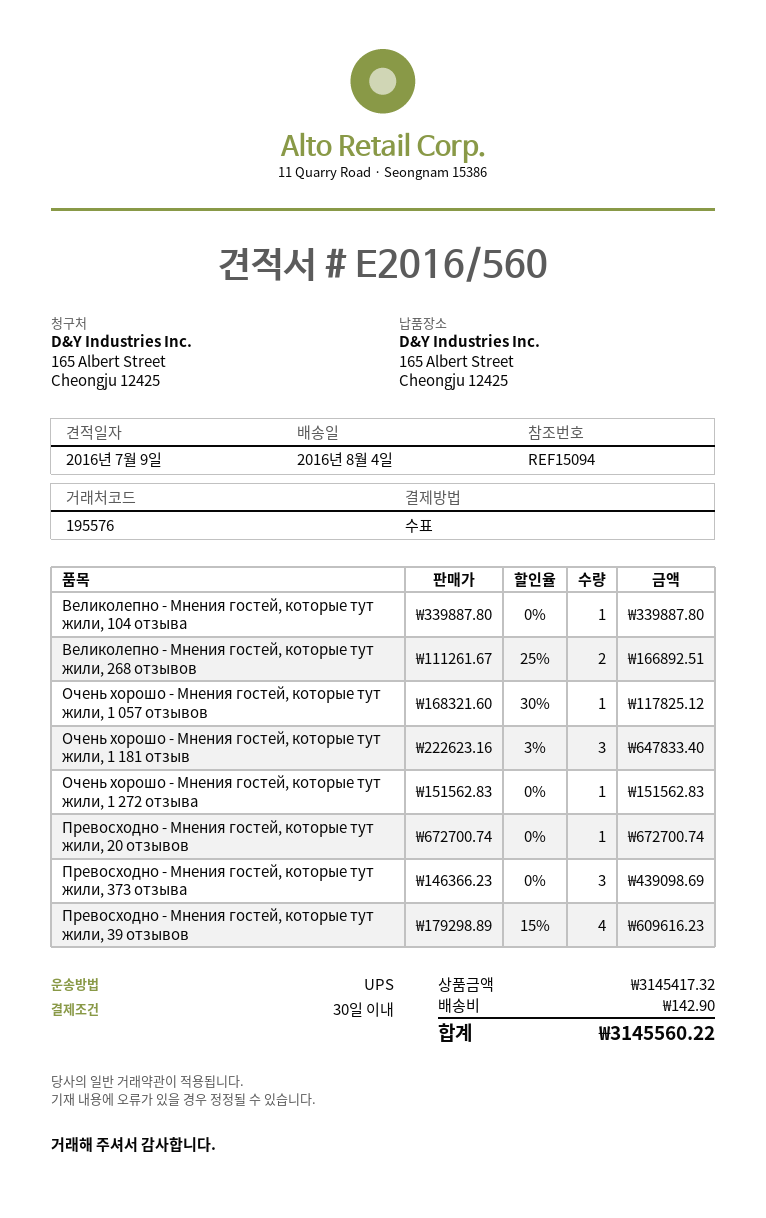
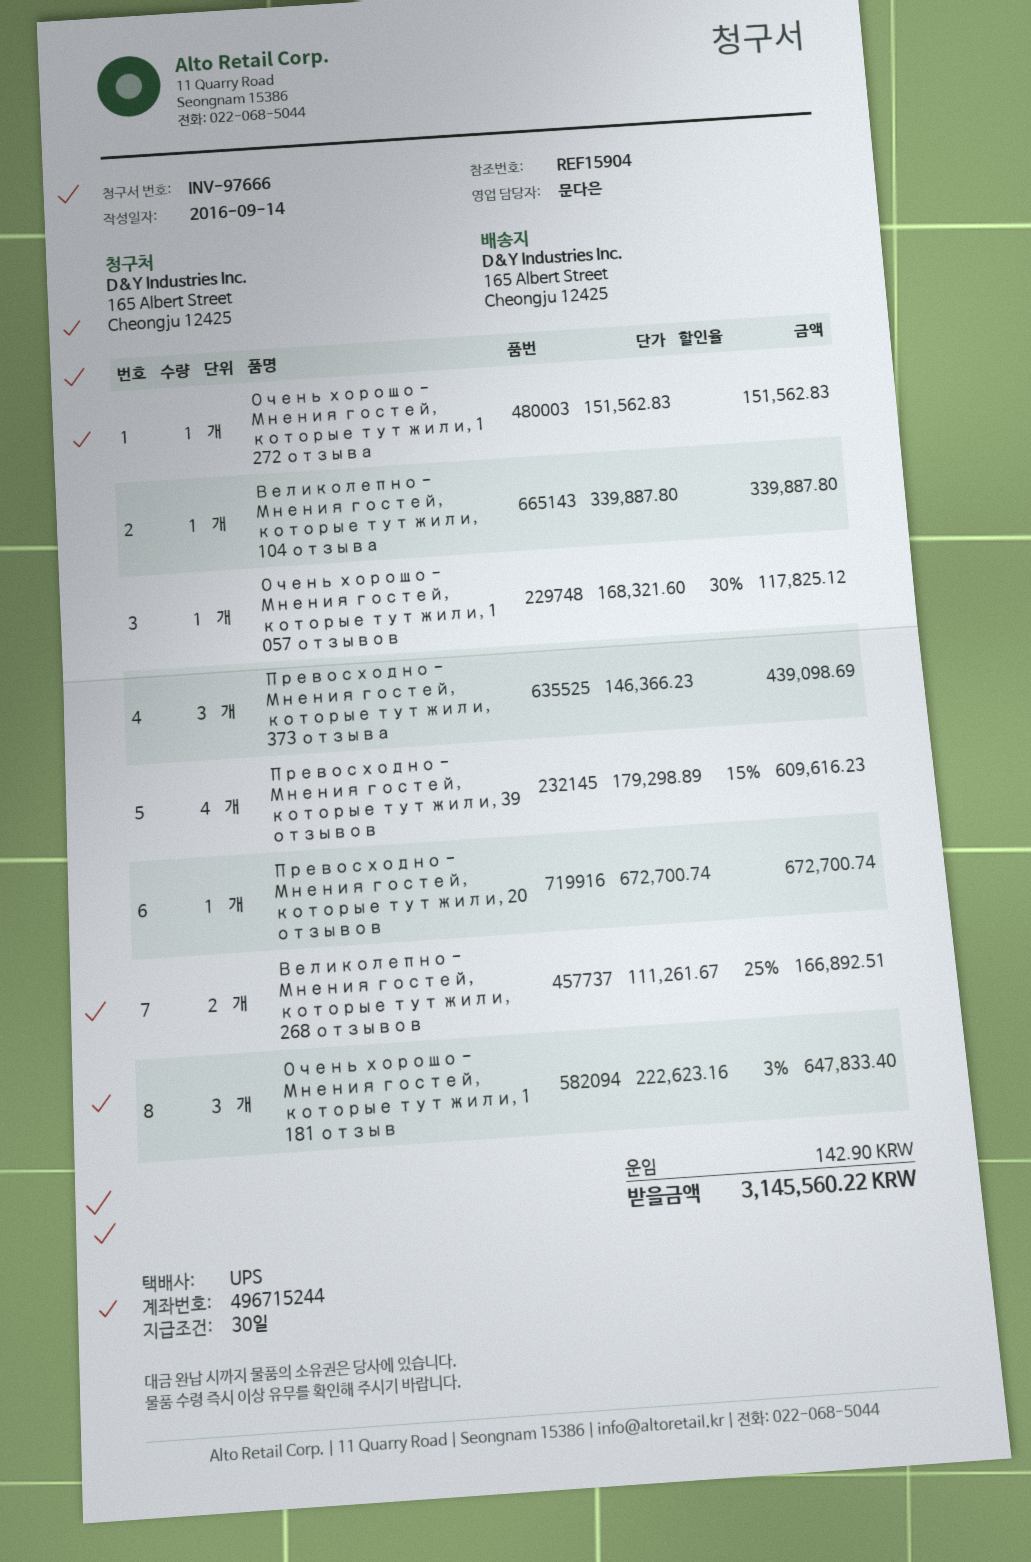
reference: REF15094 -> REF15904

